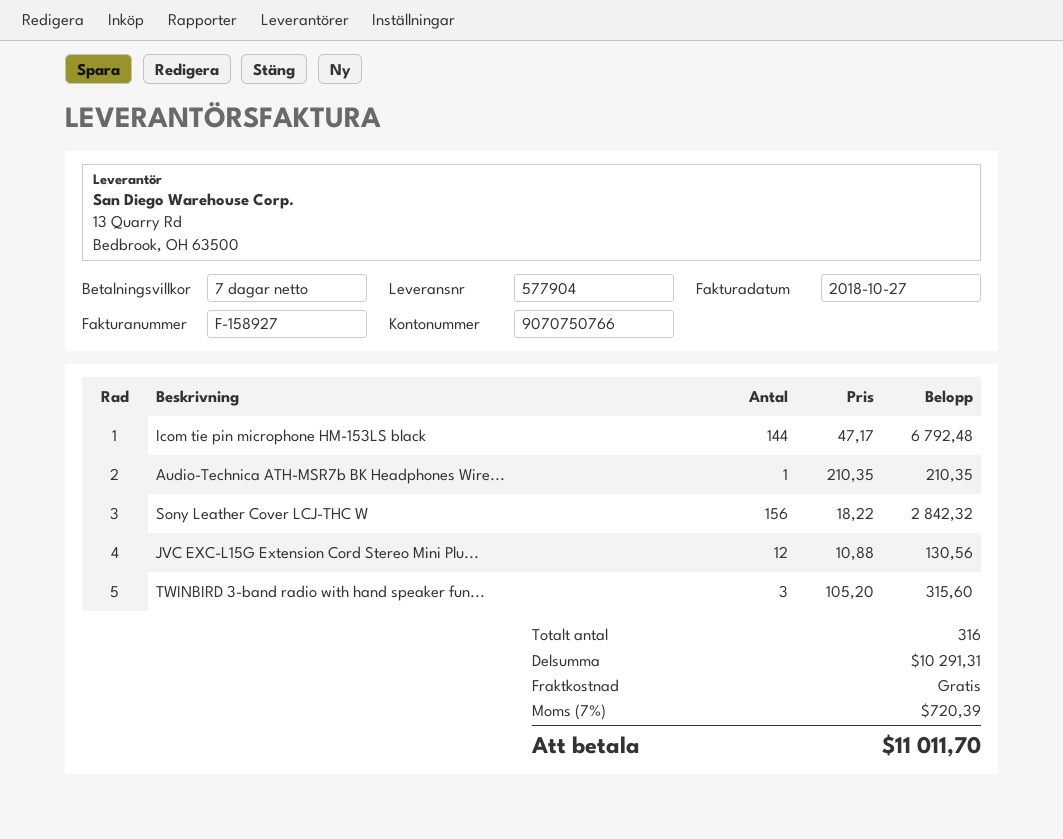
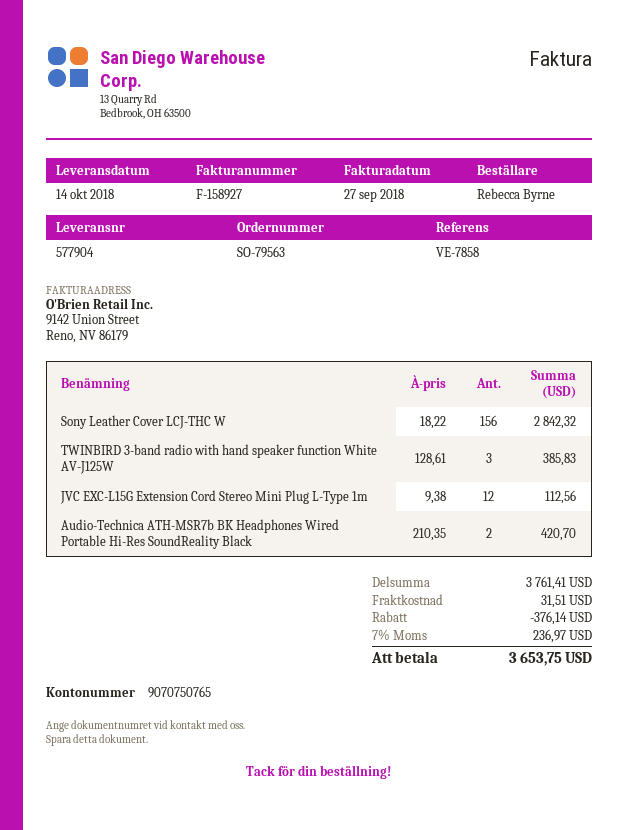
invoice date: 2018-10-27 -> 2018-09-27
bank account: 9070750766 -> 9070750765
Icom tie pin microphone HM-153LS black: 144 x 47.17 = 6792.48 -> none
Audio-Technica ATH-MSR7b BK Headphones Wire...: 1 x 210.35 = 210.35 -> 2 x 210.35 = 420.70
JVC EXC-L15G Extension Cord Stereo Mini Plu...: 12 x 10.88 = 130.56 -> 12 x 9.38 = 112.56
TWINBIRD 3-band radio with hand speaker fun...: 3 x 105.20 = 315.60 -> 3 x 128.61 = 385.83
subtotal: 10291.31 -> 3761.41
discount: none -> 376.14
shipping: 0.00 -> 31.51
tax: 7% = 720.39 -> 7% = 236.97
total: 11011.70 -> 3653.75

